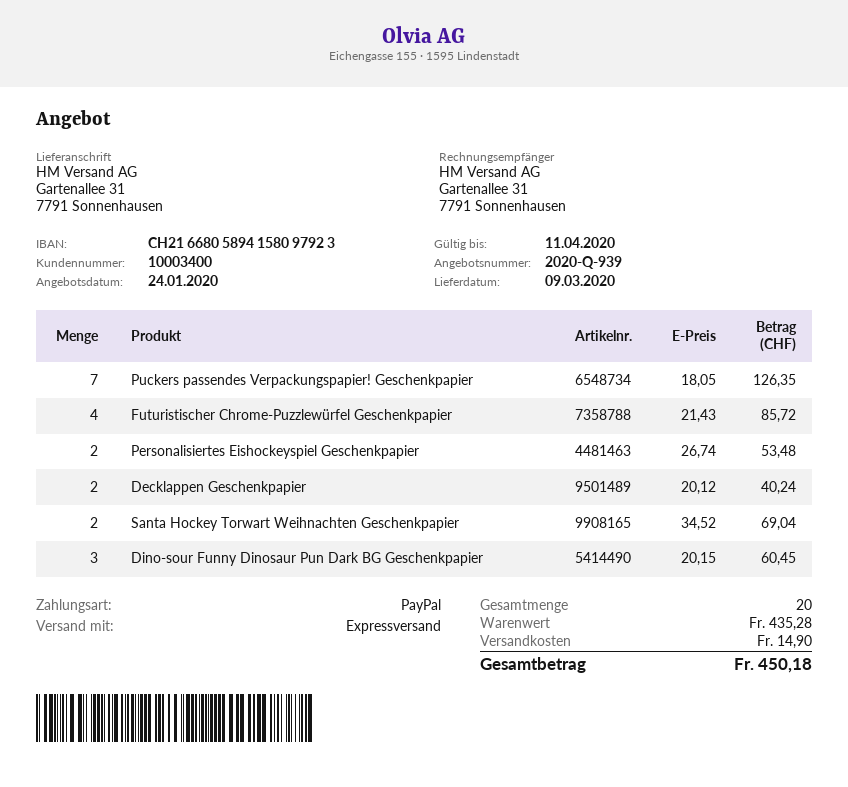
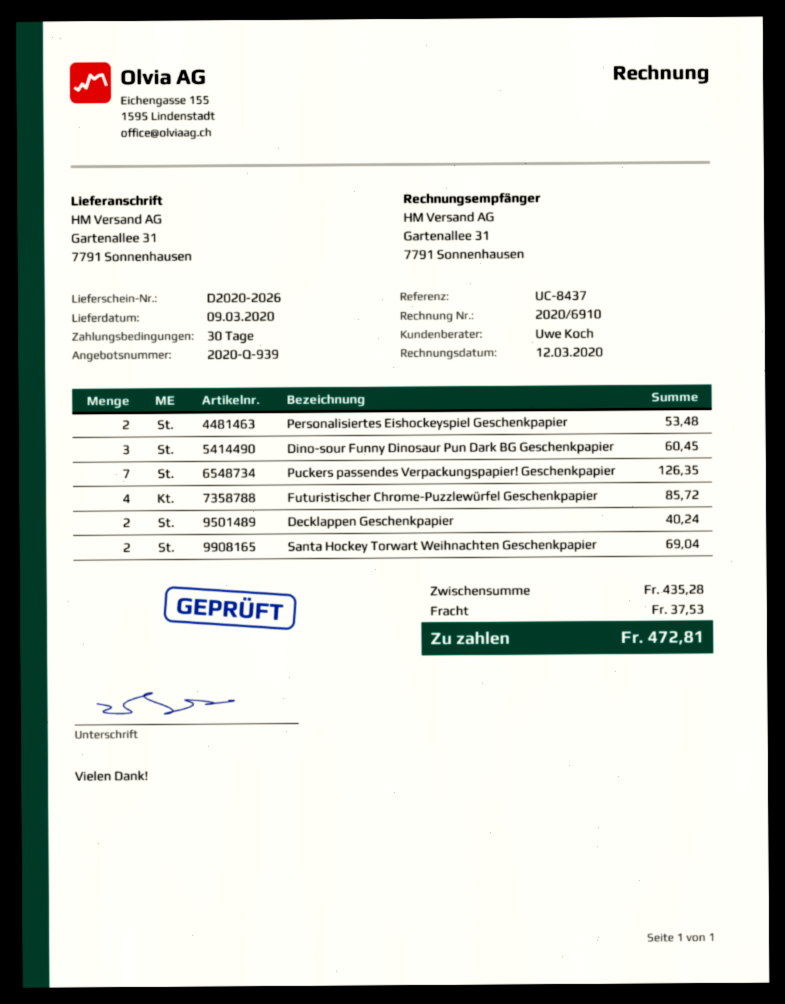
shipping: 14.90 -> 37.53
total: 450.18 -> 472.81

